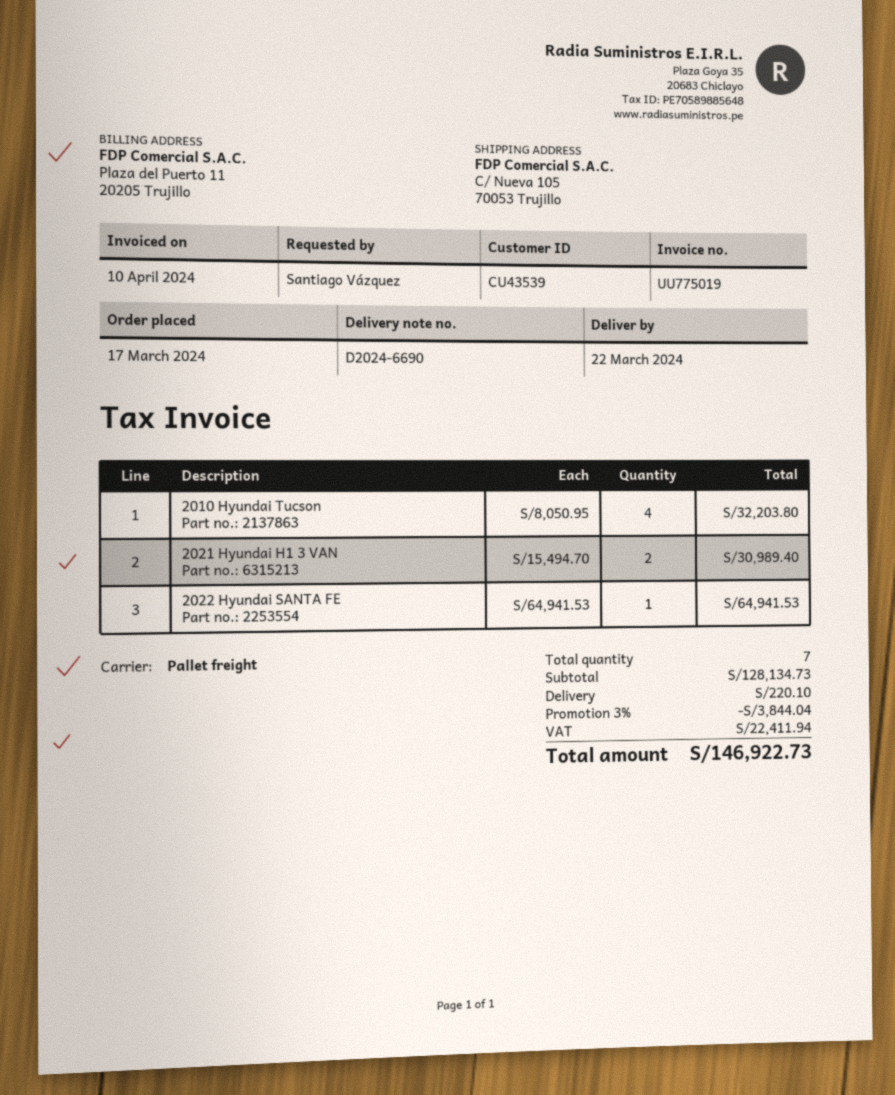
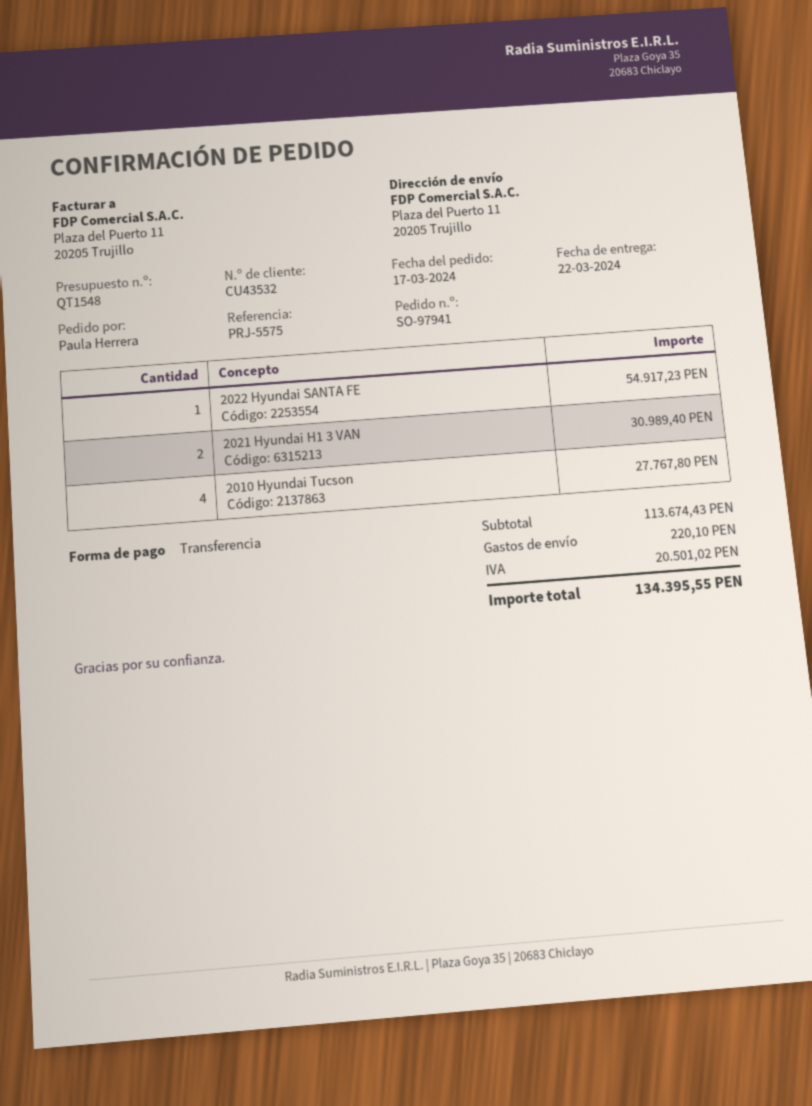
customer number: CU43539 -> CU43532
ordered by: Santiago Vázquez -> Paula Herrera
ship to: C/ Nueva 105, 70053 Trujillo -> Plaza del Puerto 11, 20205 Trujillo
2010 Hyundai Tucson: 4 for 32203.80 -> 4 for 27767.80
2022 Hyundai SANTA FE: 1 for 64941.53 -> 1 for 54917.23
subtotal: 128134.73 -> 113674.43
discount: 3% = 3844.04 -> none
tax: 22411.94 -> 20501.02
total: 146922.73 -> 134395.55

